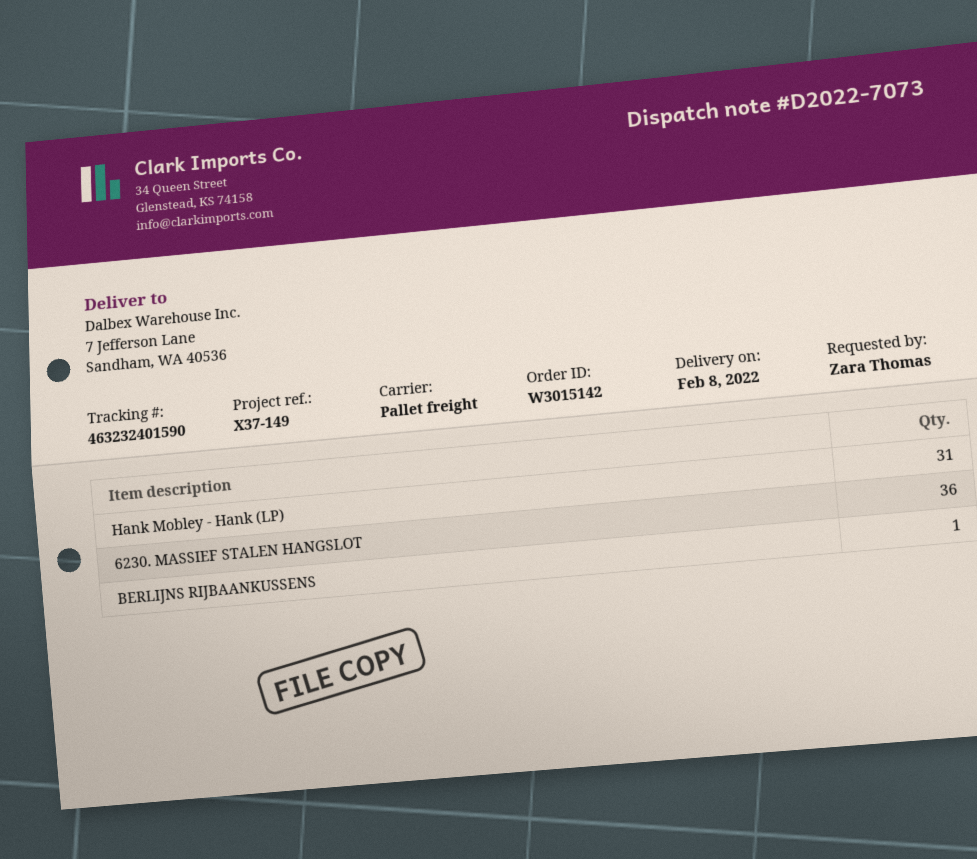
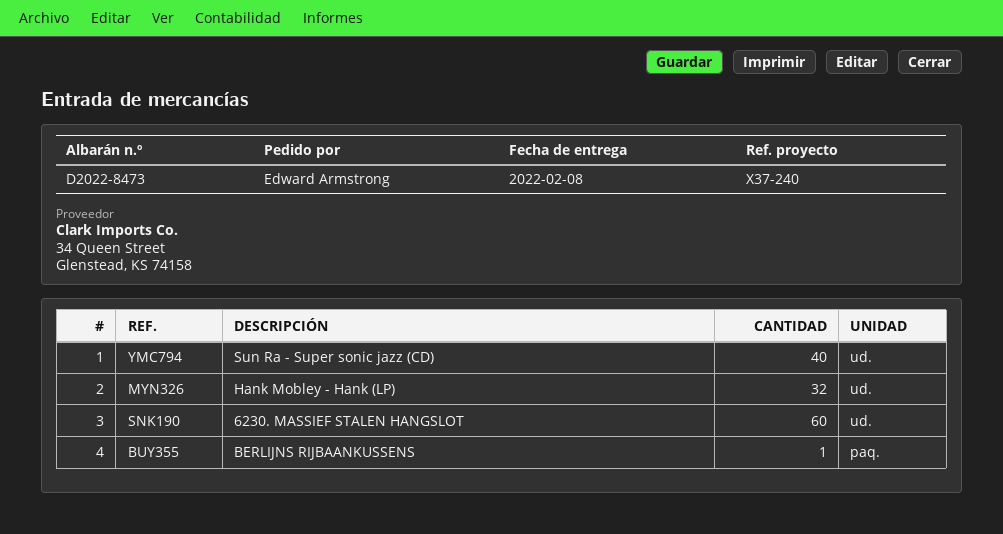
delivery note number: D2022-7073 -> D2022-8473
reference: X37-149 -> X37-240
ordered by: Zara Thomas -> Edward Armstrong
Hank Mobley - Hank (LP): 31 -> 32
6230. MASSIEF STALEN HANGSLOT: 36 -> 60
Sun Ra - Super sonic jazz (CD): none -> 40

